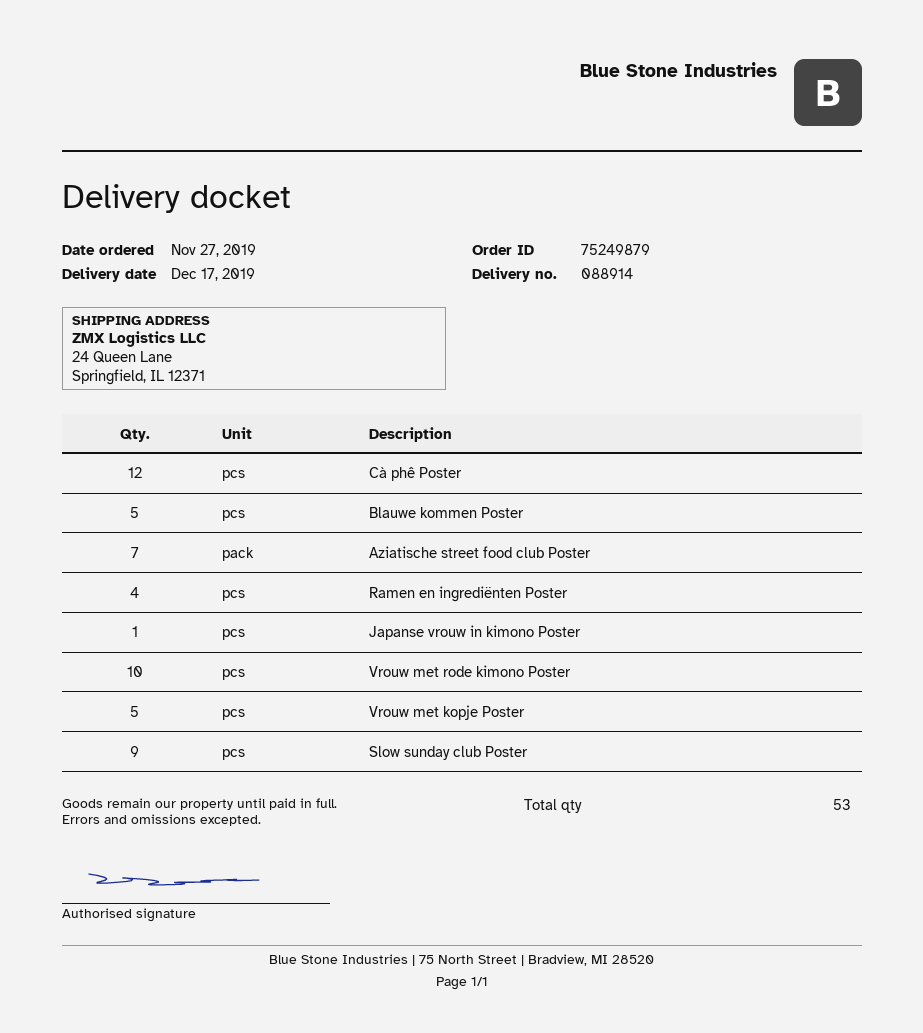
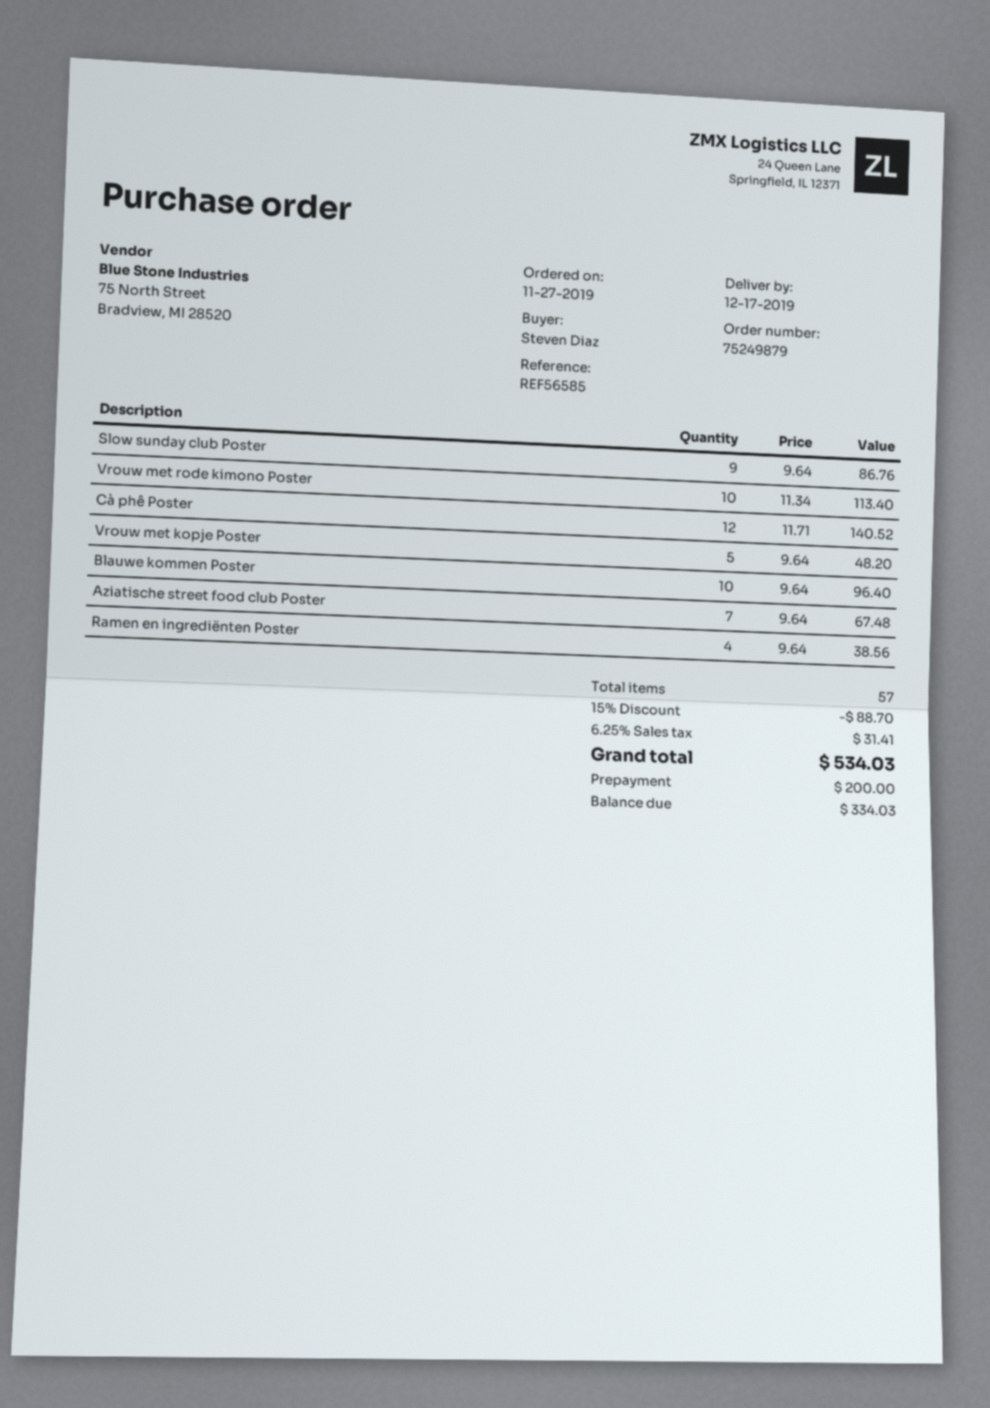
Blauwe kommen Poster: 5 -> 10
Japanse vrouw in kimono Poster: 1 -> none
total quantity: 53 -> 57

